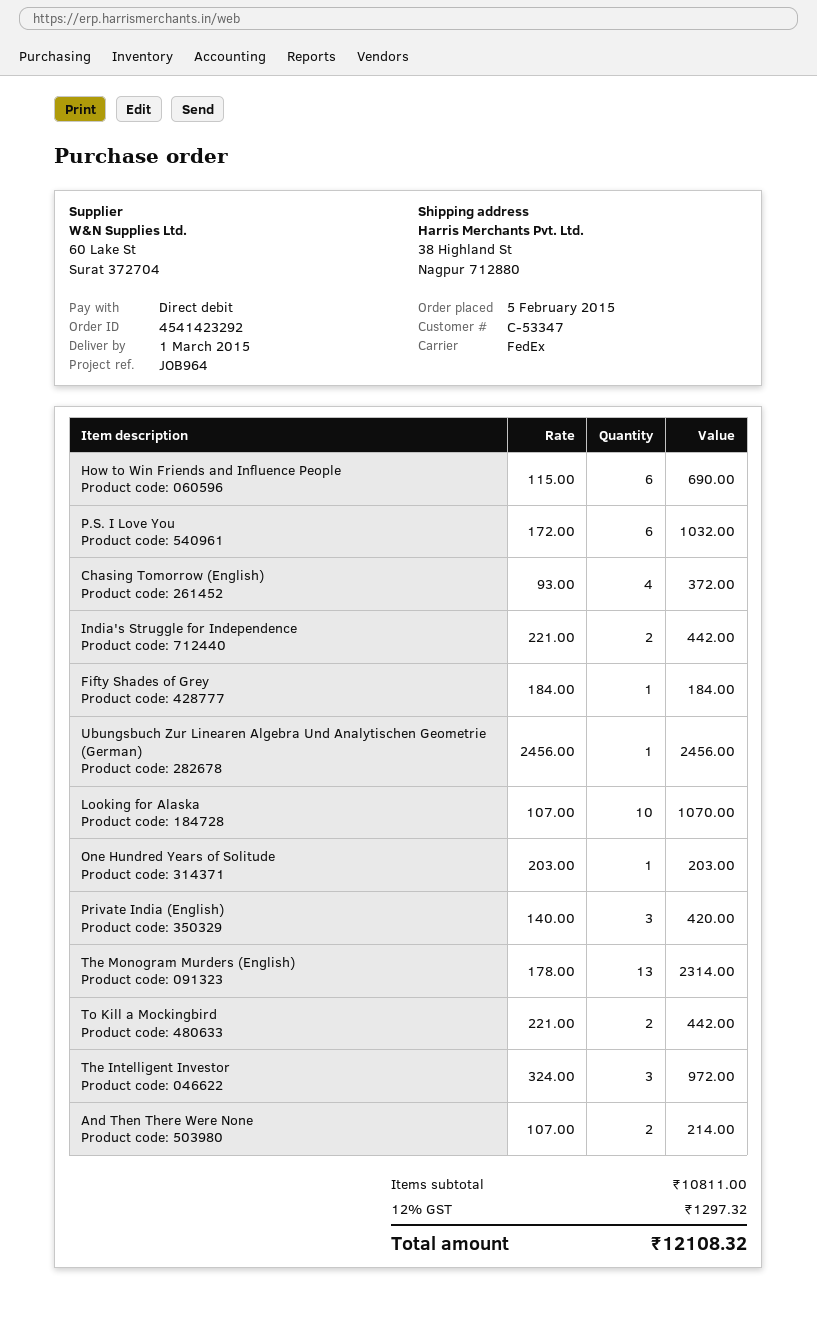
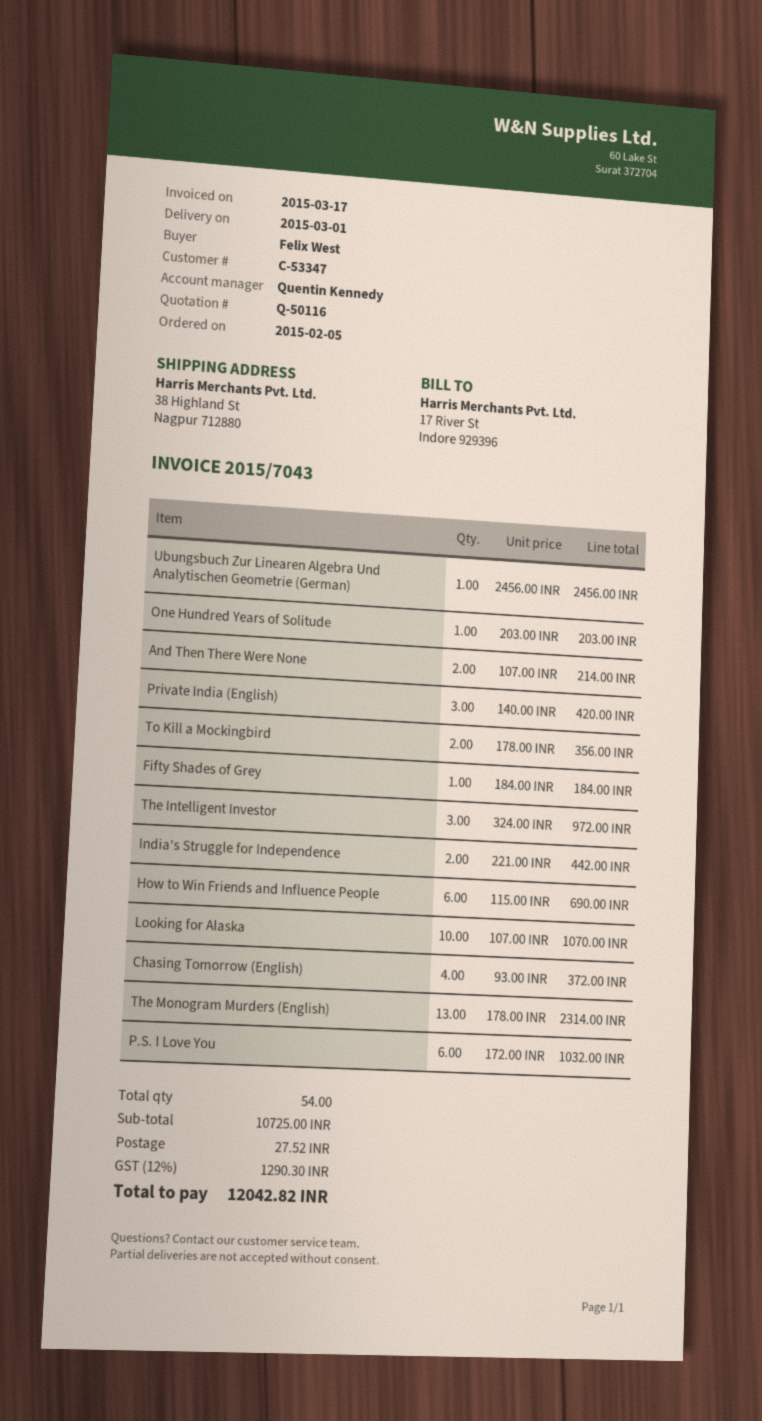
To Kill a Mockingbird: 2 x 221.00 = 442.00 -> 2 x 178.00 = 356.00
subtotal: 10811.00 -> 10725.00
shipping: none -> 27.52
tax: 12% = 1297.32 -> 12% = 1290.30
total: 12108.32 -> 12042.82

